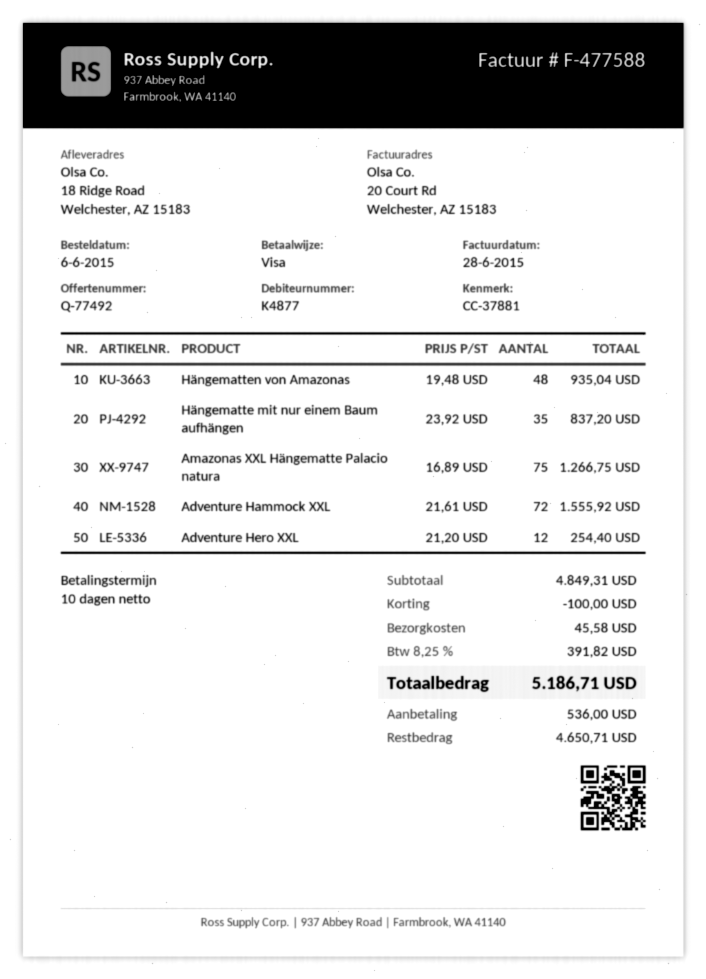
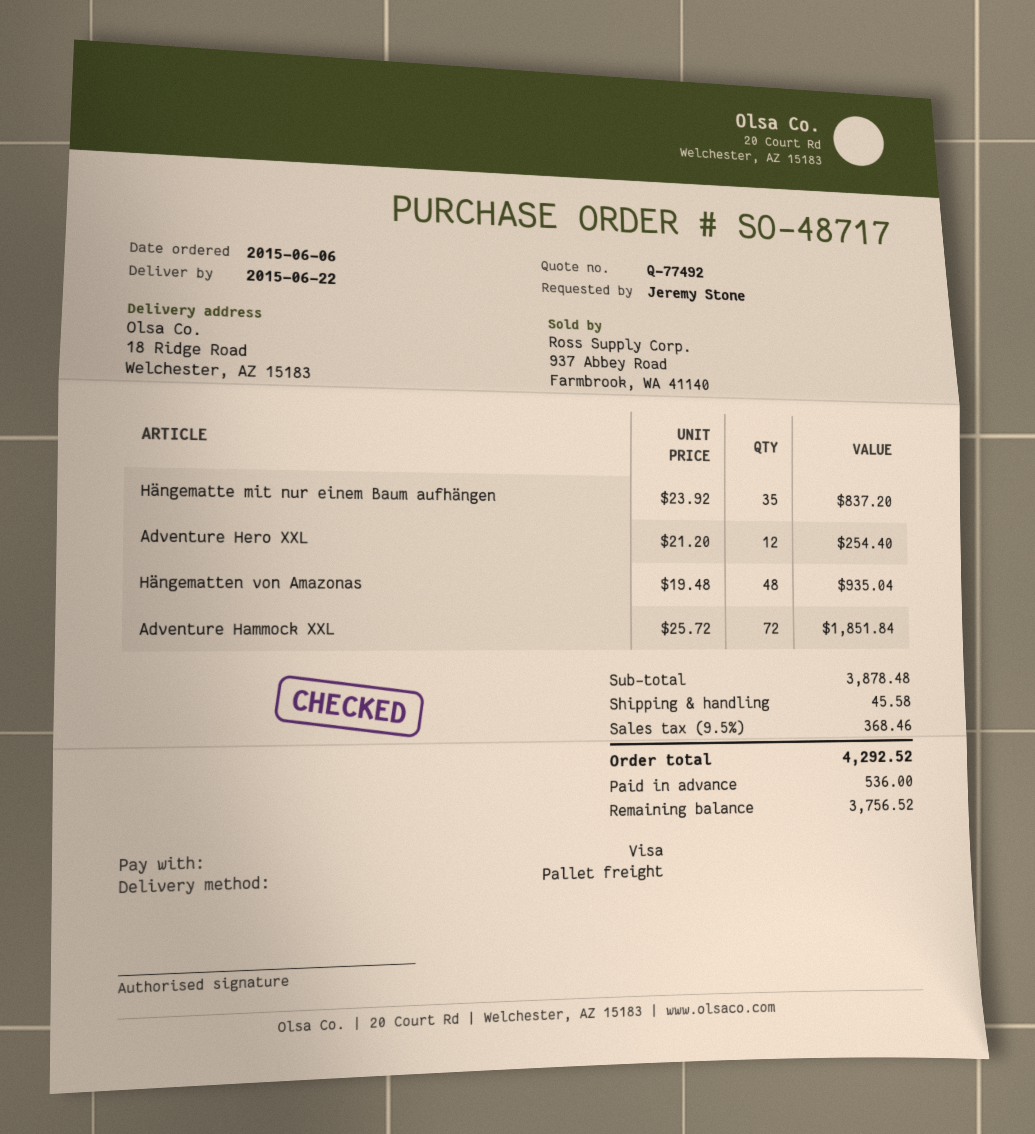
Amazonas XXL Hängematte Palacio natura: 75 x 16.89 = 1266.75 -> none
Adventure Hammock XXL: 72 x 21.61 = 1555.92 -> 72 x 25.72 = 1851.84
subtotal: 4849.31 -> 3878.48
discount: 100.00 -> none
tax: 8.25% = 391.82 -> 9.5% = 368.46
total: 5186.71 -> 4292.52
balance: 4650.71 -> 3756.52

